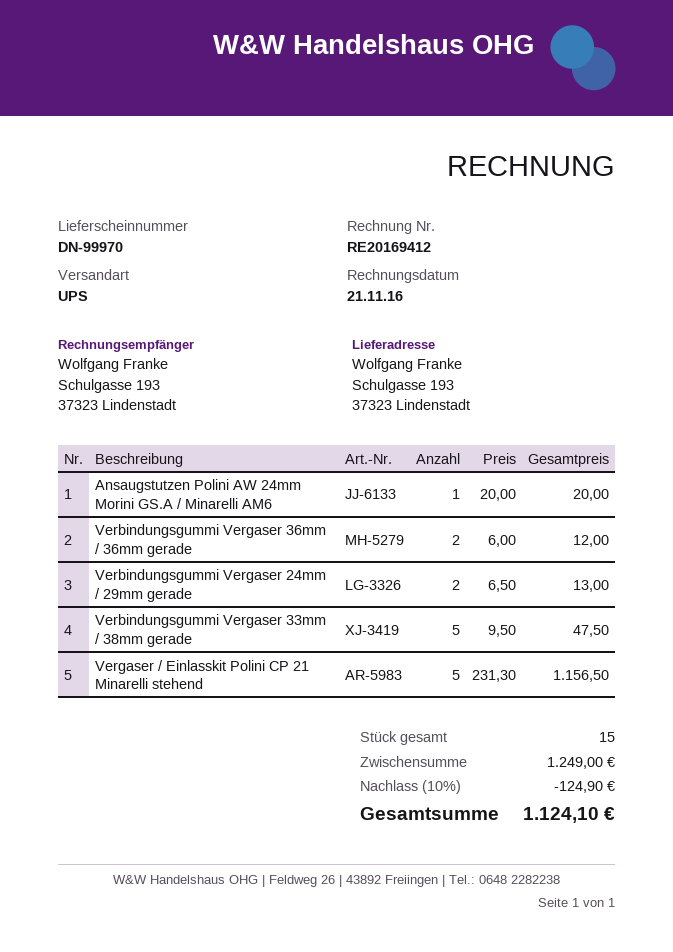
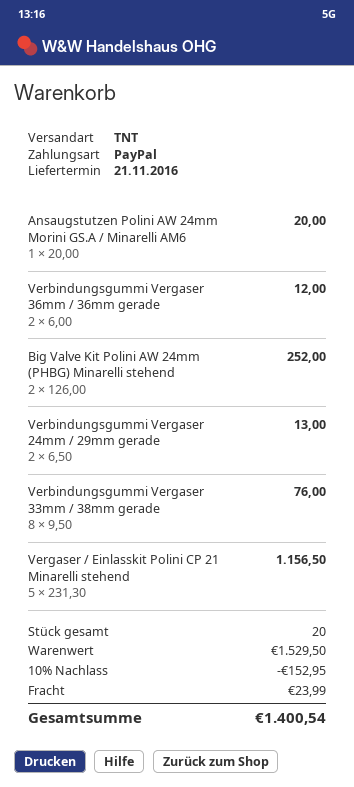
shipping method: UPS -> TNT
Verbindungsgummi Vergaser 33mm / 38mm gerade: 5 x 9.50 = 47.50 -> 8 x 9.50 = 76.00
Big Valve Kit Polini AW 24mm (PHBG) Minarelli stehend: none -> 2 x 126.00 = 252.00
total quantity: 15 -> 20
subtotal: 1249.00 -> 1529.50
discount: 10% = 124.90 -> 10% = 152.95
shipping: none -> 23.99
total: 1124.10 -> 1400.54

